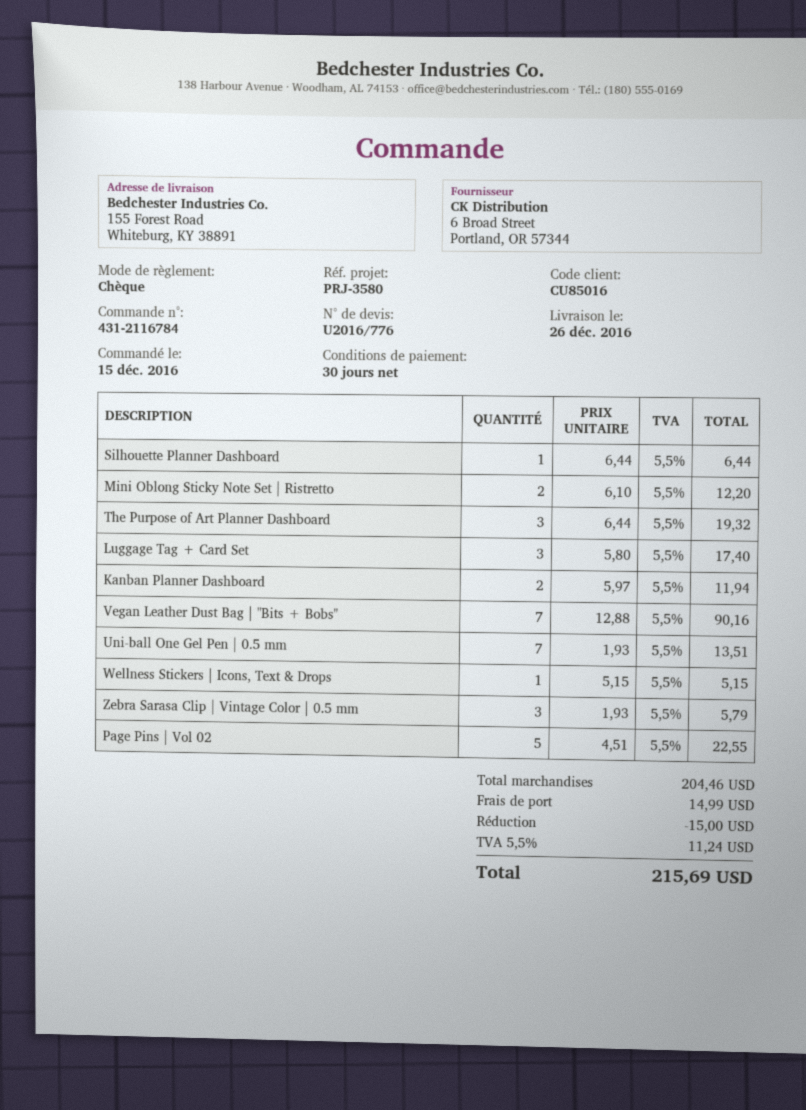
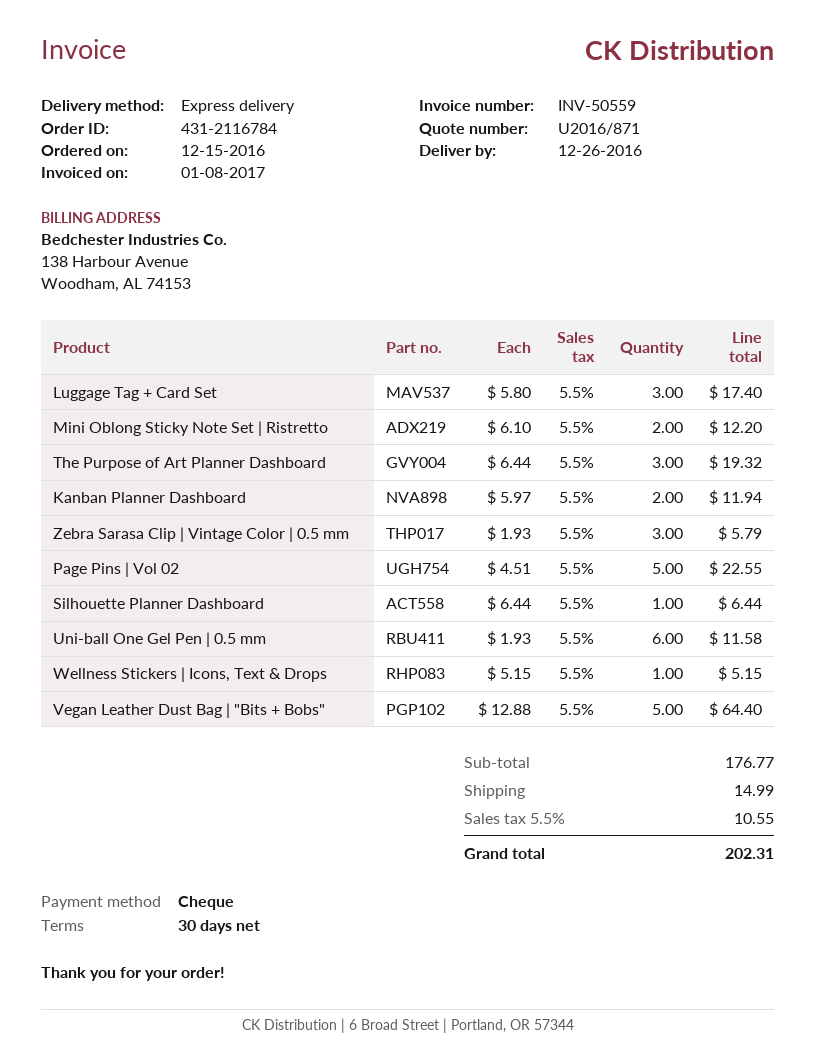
quote number: U2016/776 -> U2016/871
Vegan Leather Dust Bag | "Bits + Bobs": 7 x 12.88 = 90.16 -> 5 x 12.88 = 64.40
Uni-ball One Gel Pen | 0.5 mm: 7 x 1.93 = 13.51 -> 6 x 1.93 = 11.58
subtotal: 204.46 -> 176.77
discount: 15.00 -> none
tax: 5.5% = 11.24 -> 5.5% = 10.55
total: 215.69 -> 202.31

